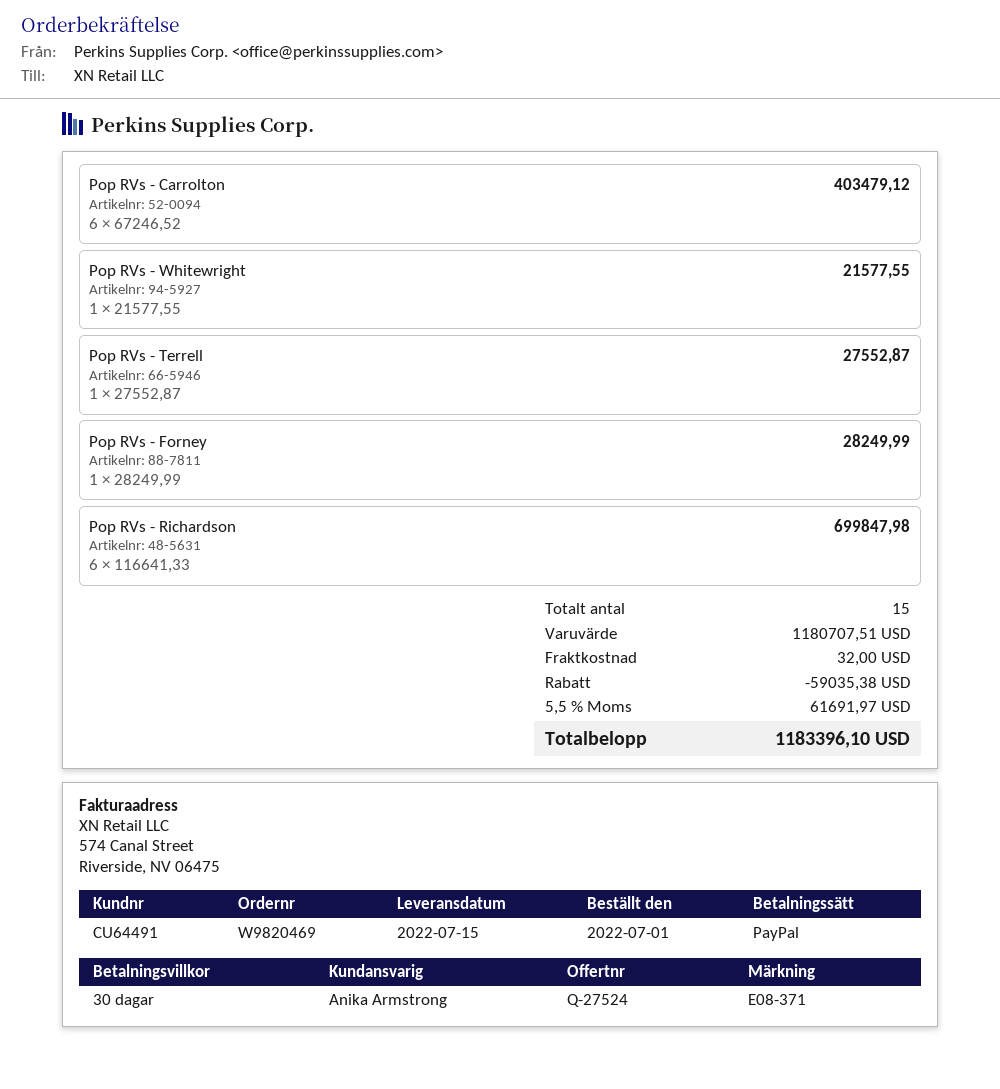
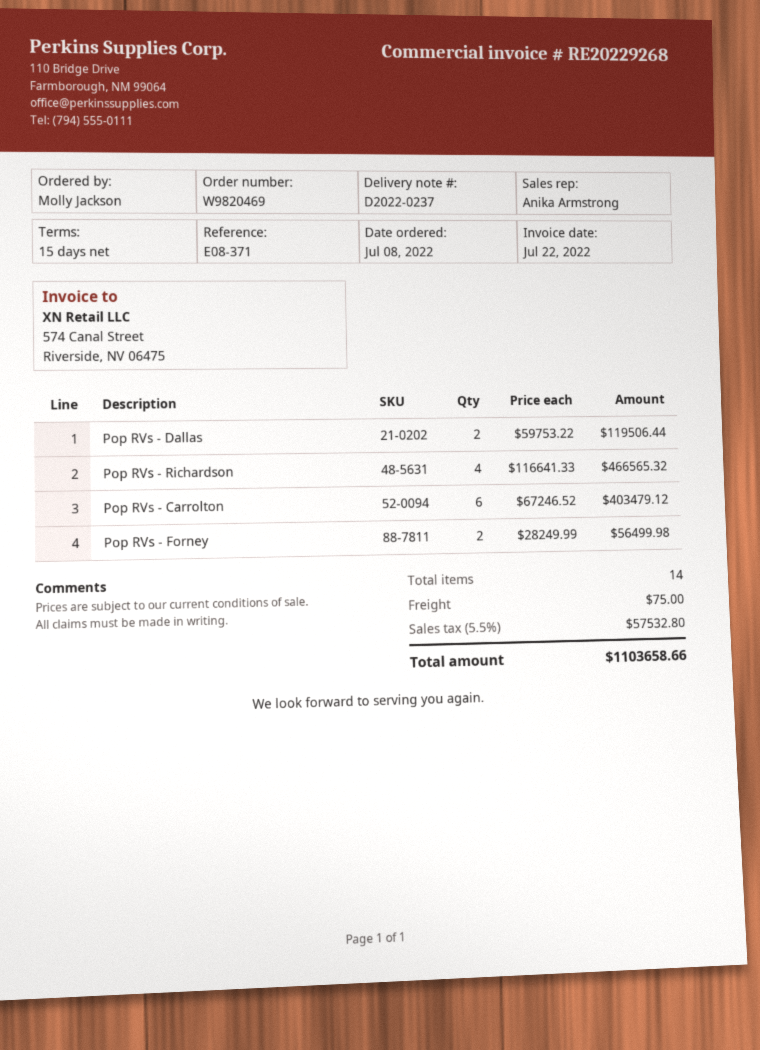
order date: 2022-07-01 -> 2022-07-08
payment terms: 30 days -> 15 days
Pop RVs - Whitewright: 1 x 21577.55 = 21577.55 -> none
Pop RVs - Terrell: 1 x 27552.87 = 27552.87 -> none
Pop RVs - Forney: 1 x 28249.99 = 28249.99 -> 2 x 28249.99 = 56499.98
Pop RVs - Richardson: 6 x 116641.33 = 699847.98 -> 4 x 116641.33 = 466565.32
Pop RVs - Dallas: none -> 2 x 59753.22 = 119506.44
total quantity: 15 -> 14
discount: 59035.38 -> none
shipping: 32.00 -> 75.00
tax: 5.5% = 61691.97 -> 5.5% = 57532.80
total: 1183396.10 -> 1103658.66

